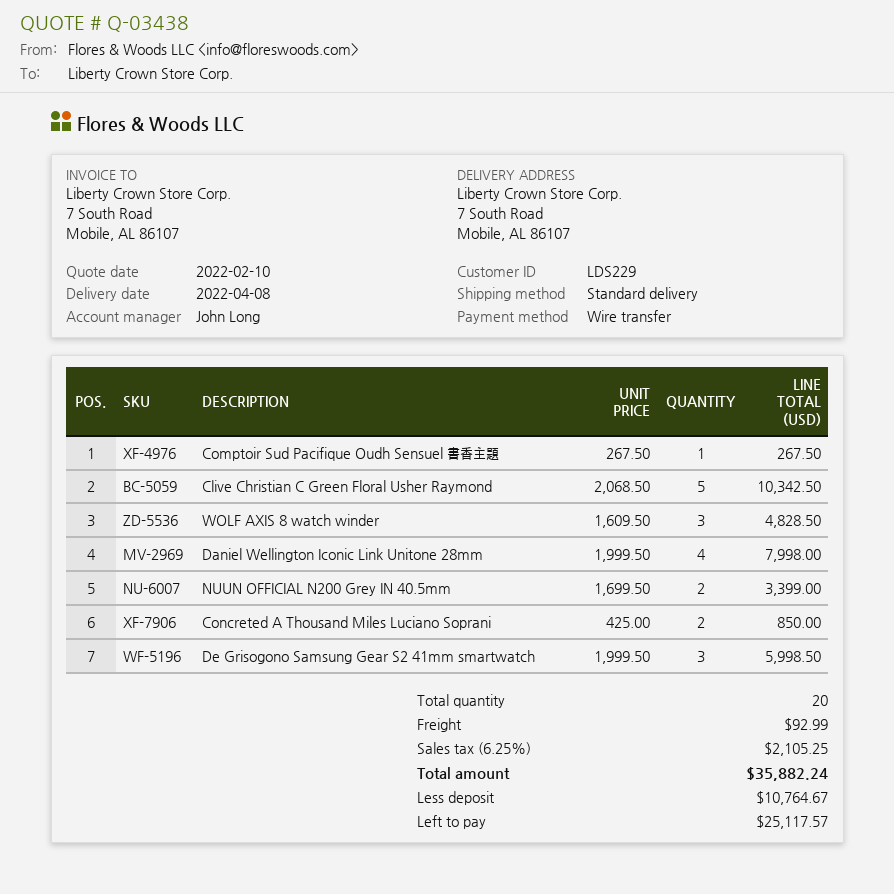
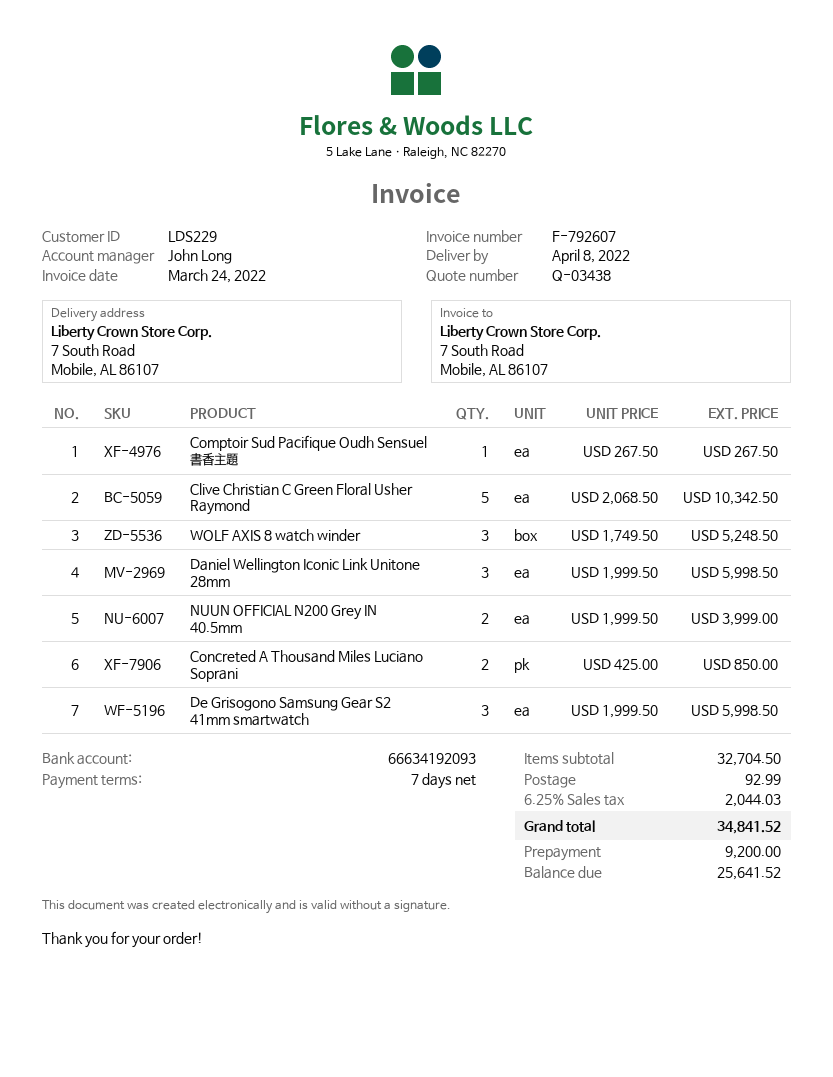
WOLF AXIS 8 watch winder: 3 x 1609.50 = 4828.50 -> 3 x 1749.50 = 5248.50
Daniel Wellington Iconic Link Unitone 28mm: 4 x 1999.50 = 7998.00 -> 3 x 1999.50 = 5998.50
NUUN OFFICIAL N200 Grey IN 40.5mm: 2 x 1699.50 = 3399.00 -> 2 x 1999.50 = 3999.00
tax: 6.25% = 2105.25 -> 6.25% = 2044.03
total: 35882.24 -> 34841.52
deposit: 10764.67 -> 9200.00
balance: 25117.57 -> 25641.52

